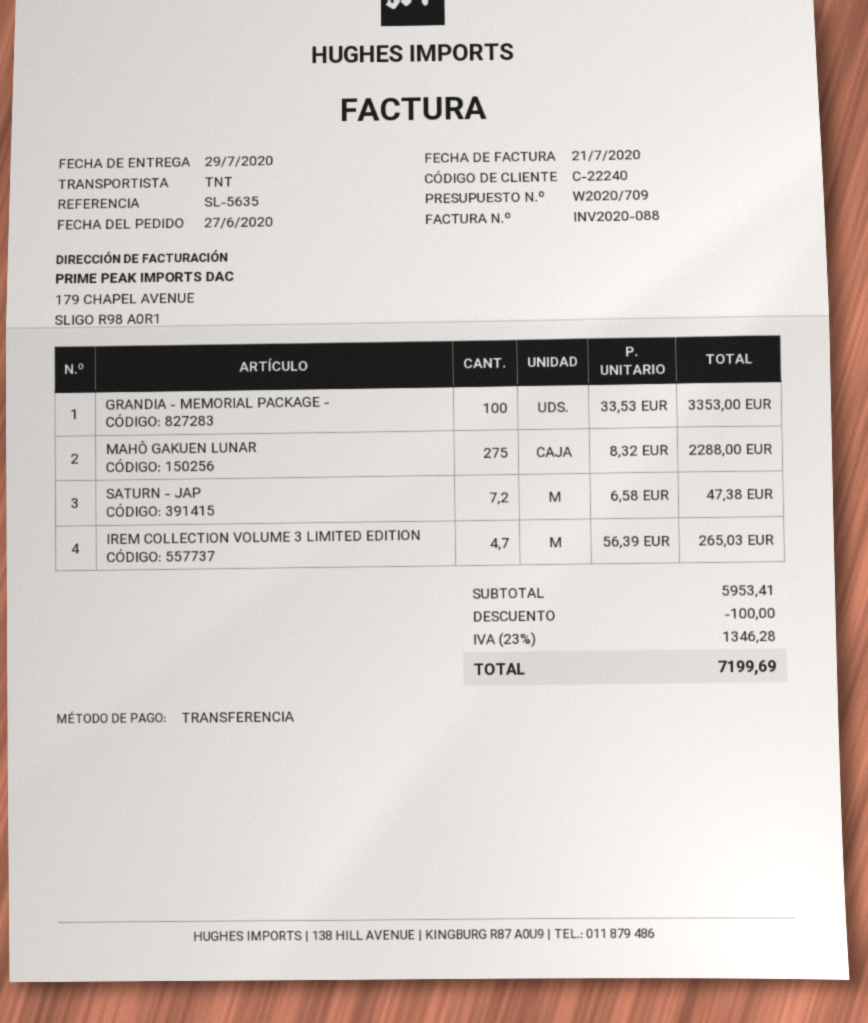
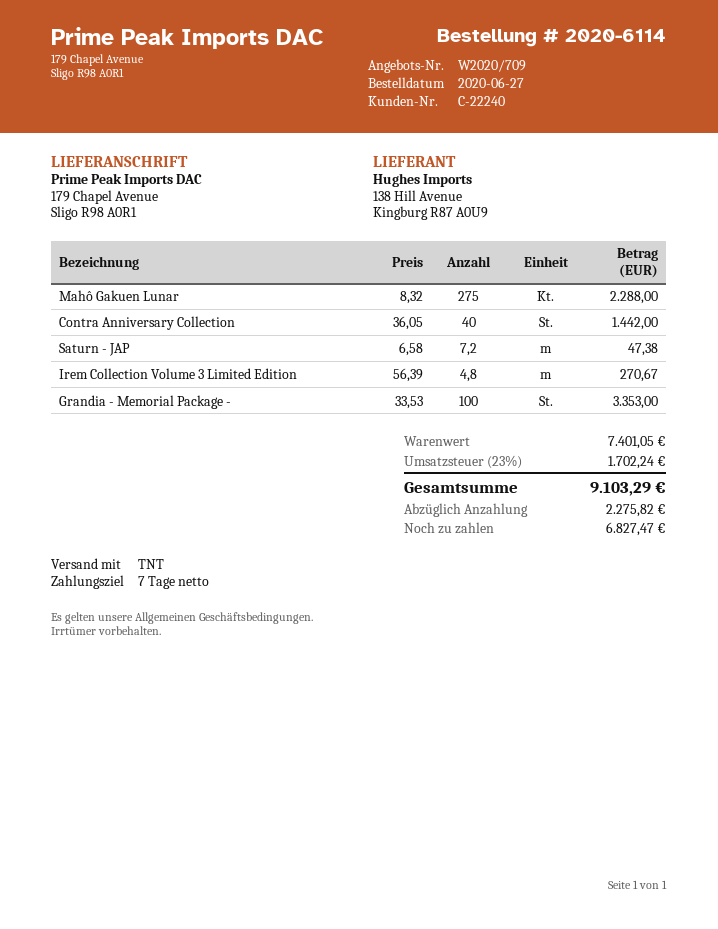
IREM COLLECTION VOLUME 3 LIMITED EDITION: 4.7 x 56.39 = 265.03 -> 4.8 x 56.39 = 270.67
Contra Anniversary Collection: none -> 40 x 36.05 = 1442.00
subtotal: 5953.41 -> 7401.05
discount: 100.00 -> none
tax: 23% = 1346.28 -> 23% = 1702.24
total: 7199.69 -> 9103.29

